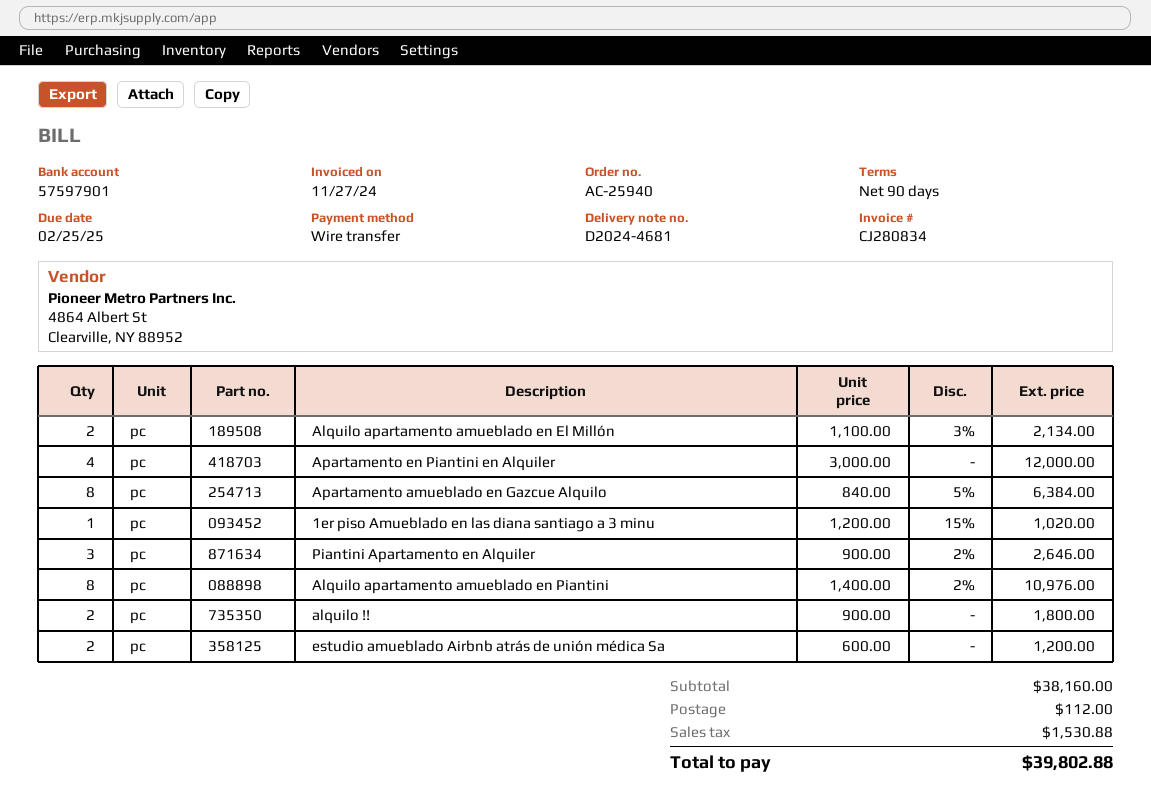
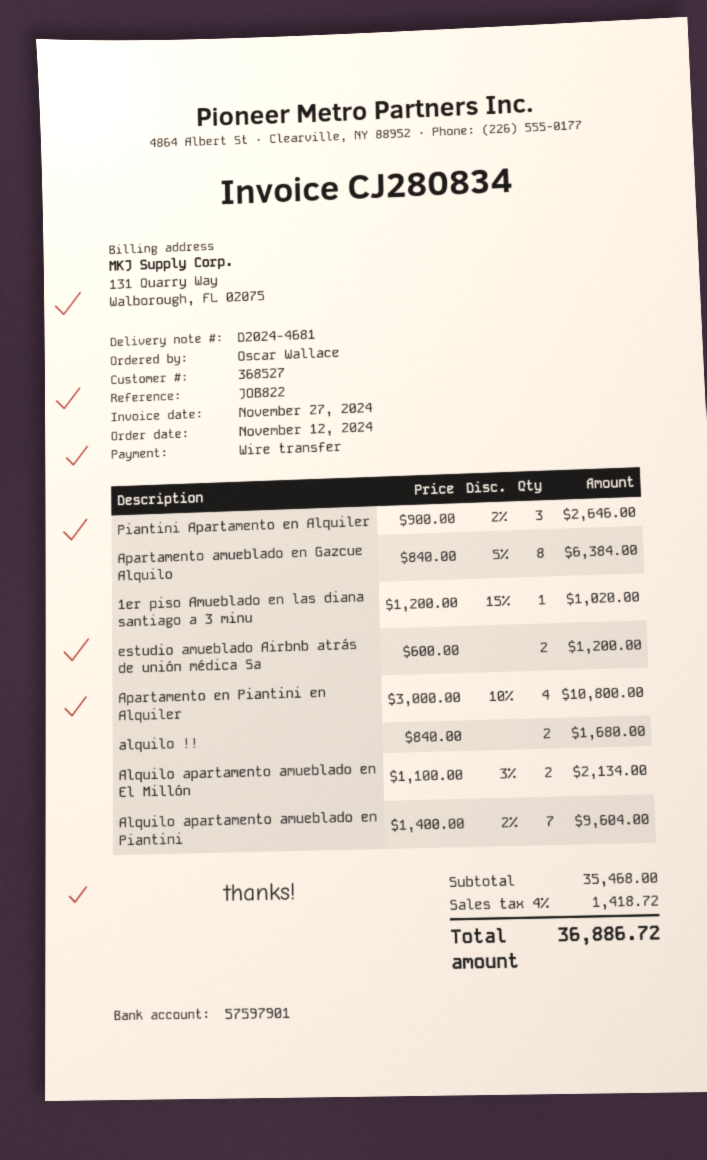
Apartamento en Piantini en Alquiler: 4 x 3000.00 = 12000.00 -> 4 x 3000.00 - 10% = 10800.00
Alquilo apartamento amueblado en Piantini: 8 x 1400.00 - 2% = 10976.00 -> 7 x 1400.00 - 2% = 9604.00
alquilo !!: 2 x 900.00 = 1800.00 -> 2 x 840.00 = 1680.00
subtotal: 38160.00 -> 35468.00
shipping: 112.00 -> none
tax: 1530.88 -> 1418.72
total: 39802.88 -> 36886.72

